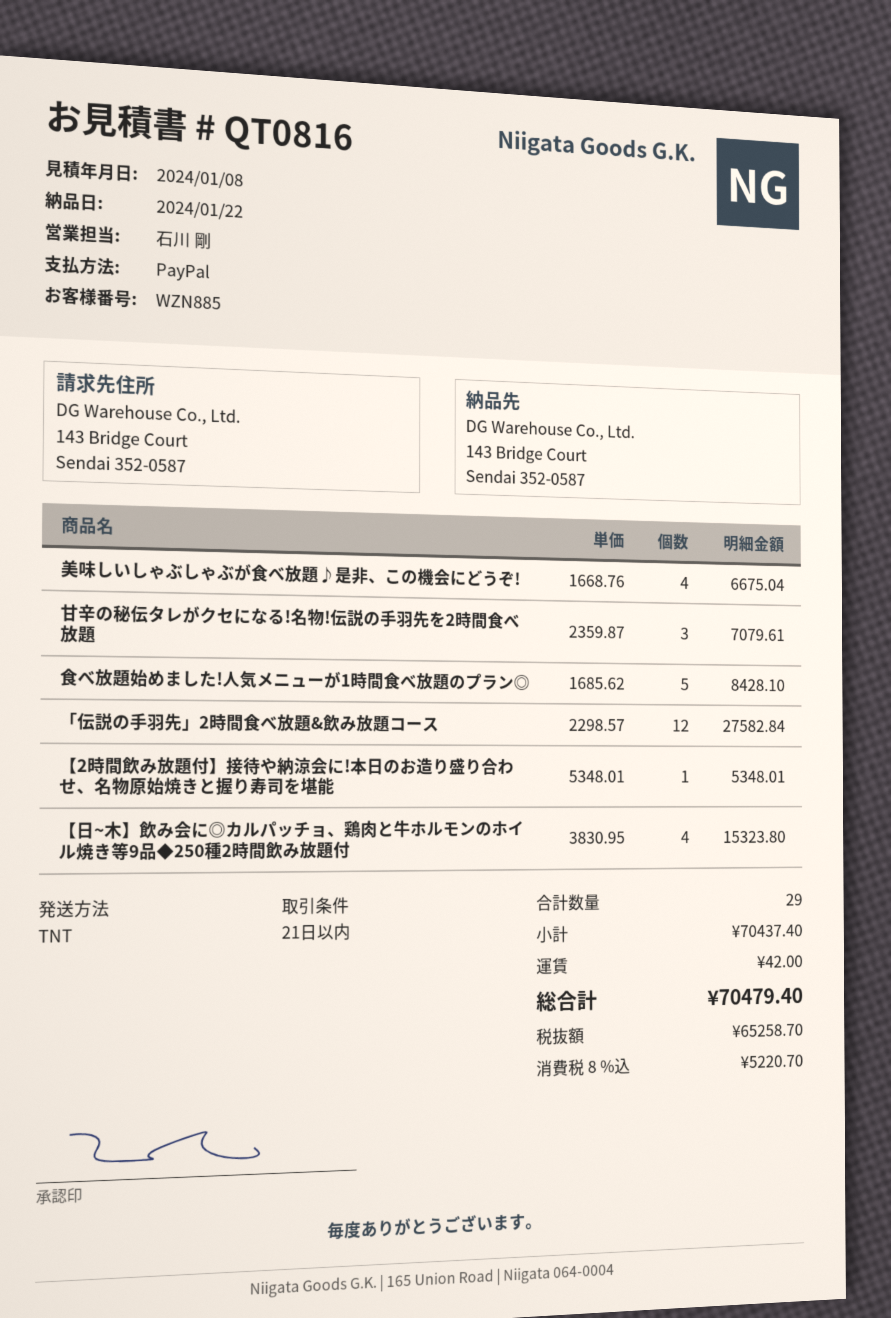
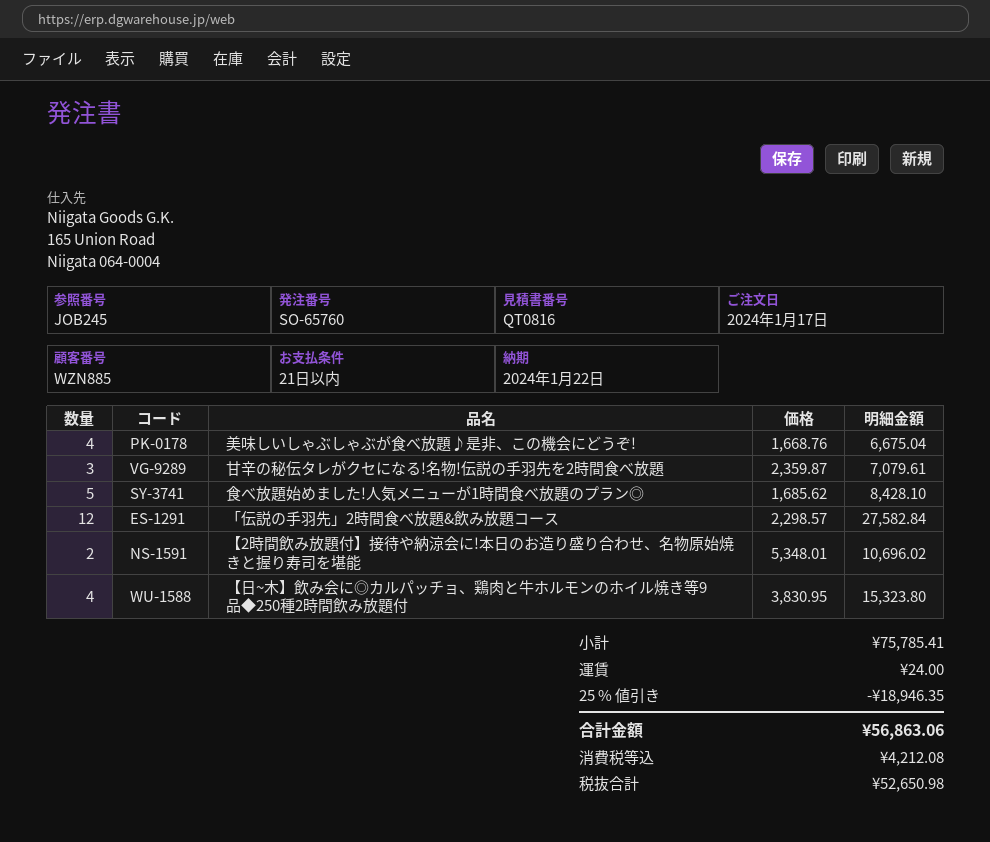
【2時間飲み放題付】接待や納涼会に!本日のお造り盛り合わせ、名物原始焼きと握り寿司を堪能: 1 x 5348.01 = 5348.01 -> 2 x 5348.01 = 10696.02
subtotal: 70437.40 -> 75785.41
discount: none -> 25% = 18946.35
shipping: 42.00 -> 24.00
net: 65258.70 -> 52650.98
tax: 5220.70 -> 4212.08
total: 70479.40 -> 56863.06

